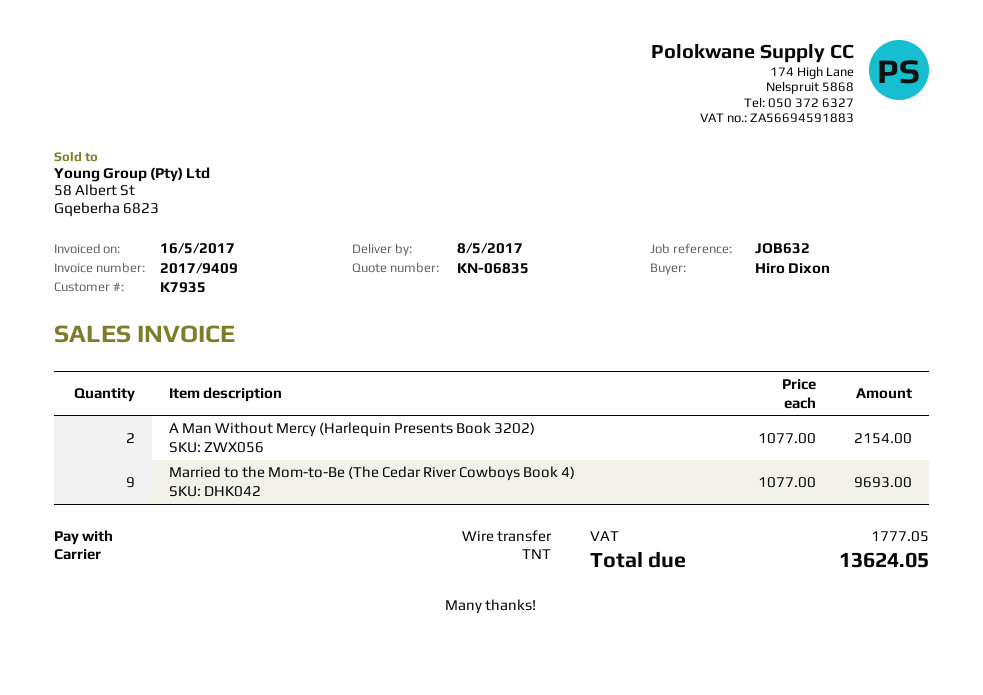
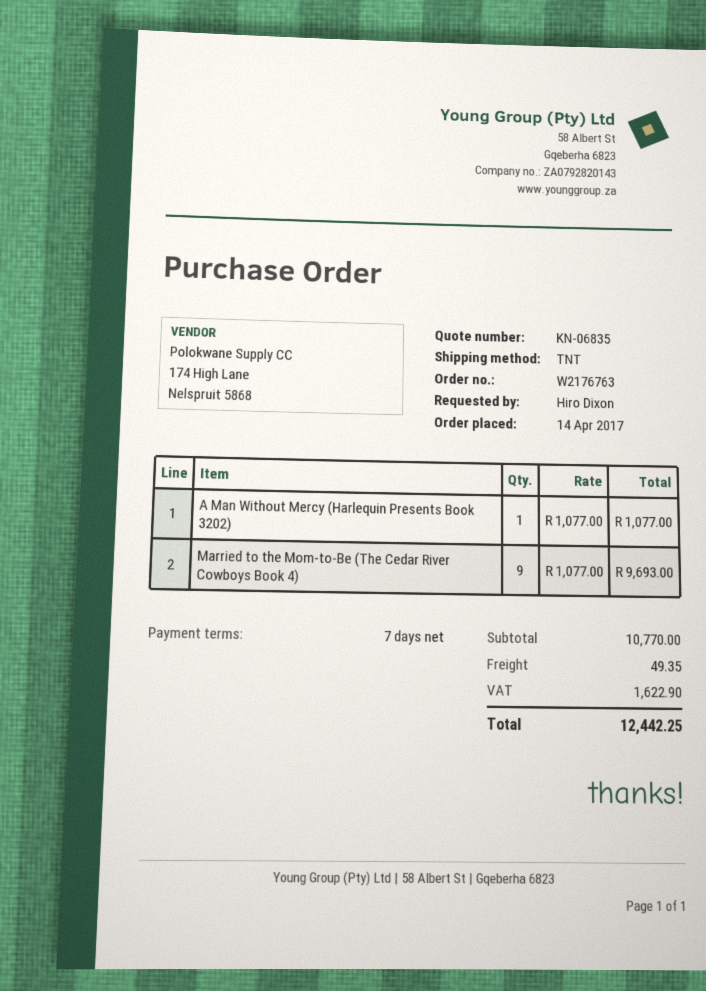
A Man Without Mercy (Harlequin Presents Book 3202): 2 x 1077.00 = 2154.00 -> 1 x 1077.00 = 1077.00
shipping: none -> 49.35
tax: 1777.05 -> 1622.90
total: 13624.05 -> 12442.25

